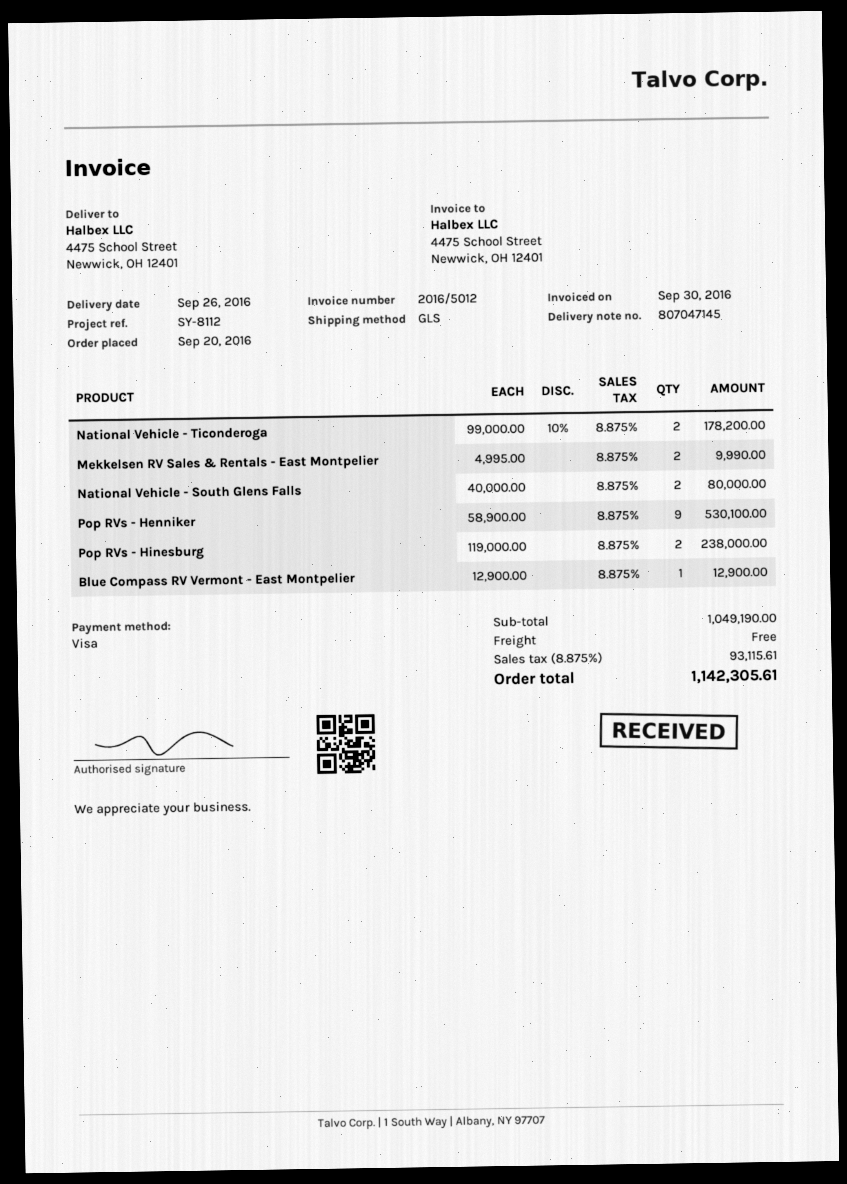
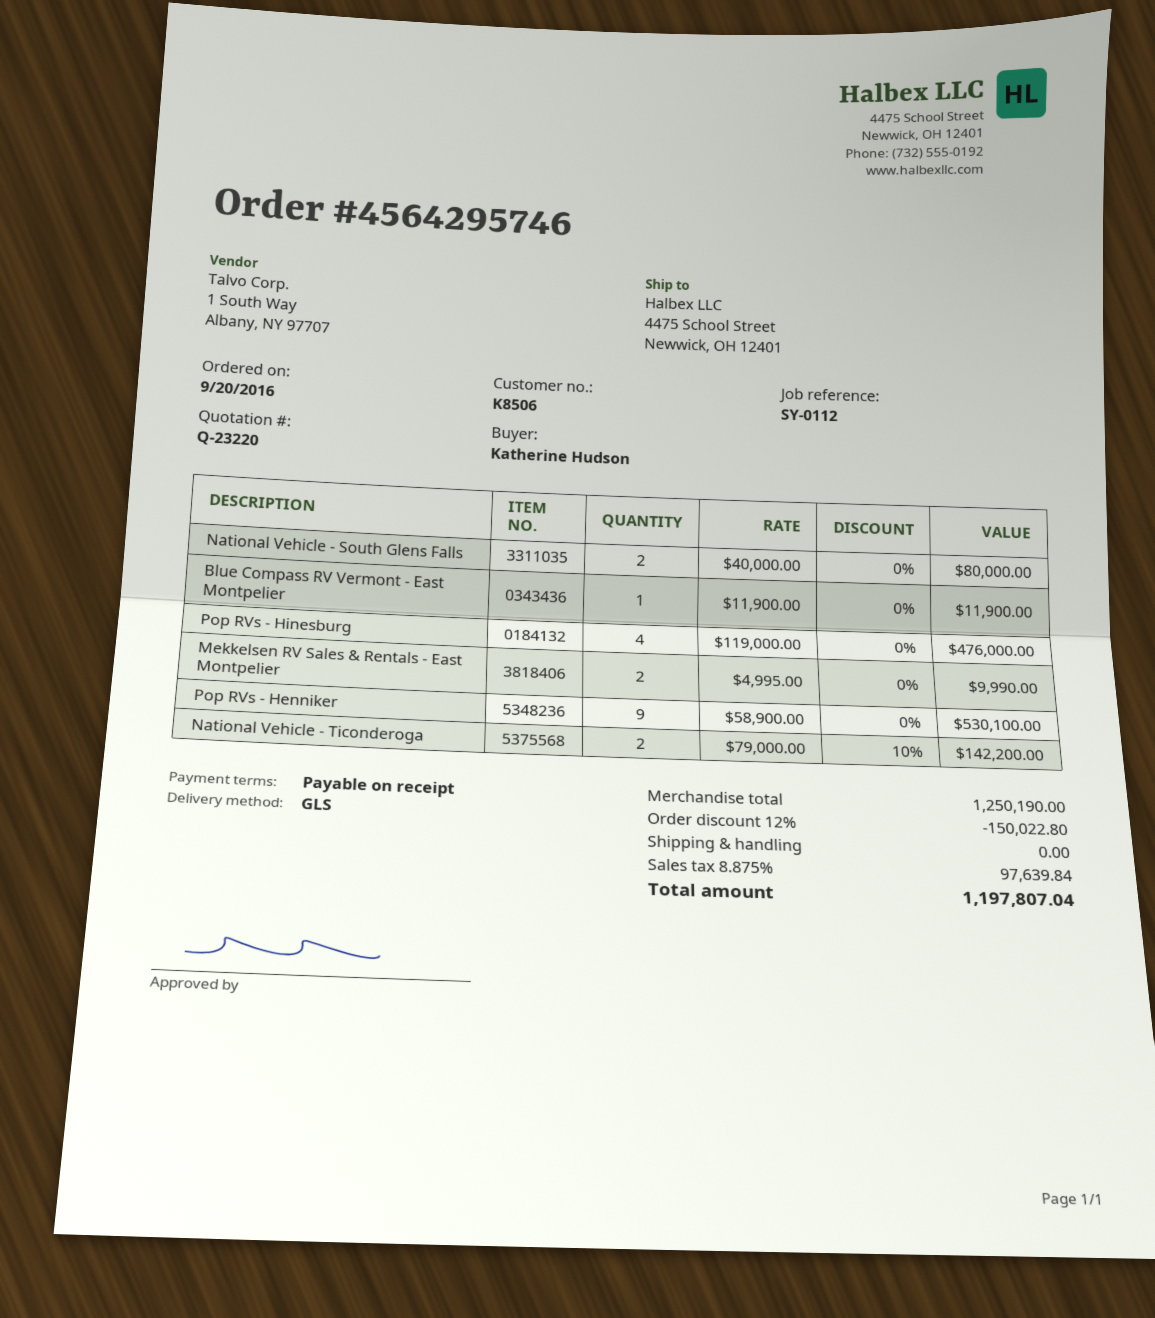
reference: SY-8112 -> SY-0112
National Vehicle - Ticonderoga: 2 x 99000.00 - 10% = 178200.00 -> 2 x 79000.00 - 10% = 142200.00
Pop RVs - Hinesburg: 2 x 119000.00 = 238000.00 -> 4 x 119000.00 = 476000.00
Blue Compass RV Vermont - East Montpelier: 1 x 12900.00 = 12900.00 -> 1 x 11900.00 = 11900.00
subtotal: 1049190.00 -> 1250190.00
discount: none -> 12% = 150022.80
tax: 8.875% = 93115.61 -> 8.875% = 97639.84
total: 1142305.61 -> 1197807.04

